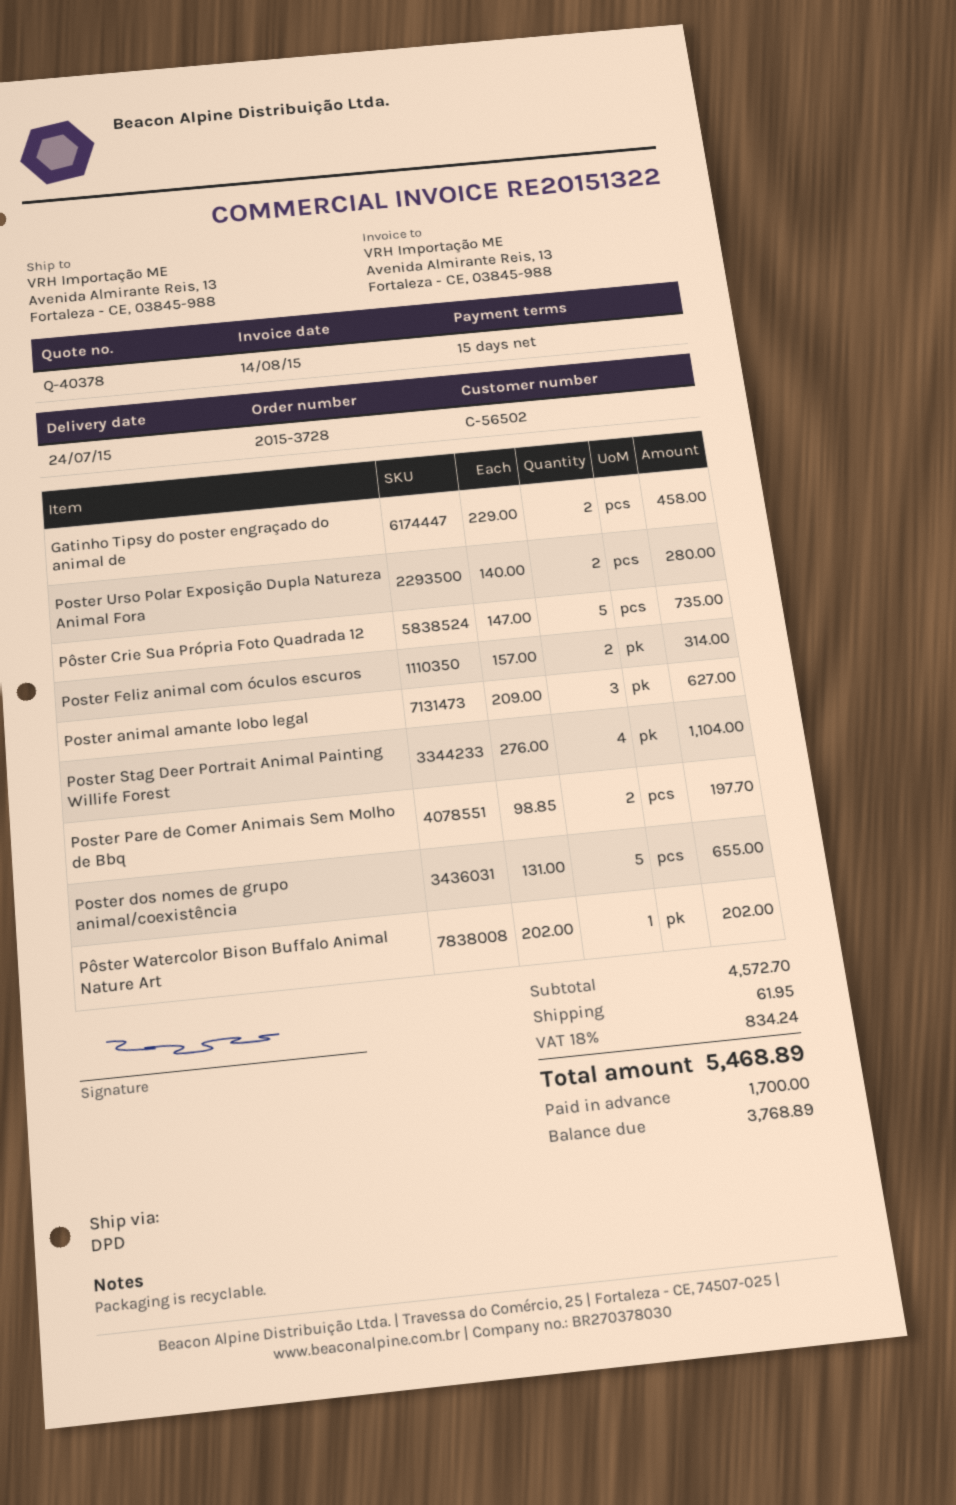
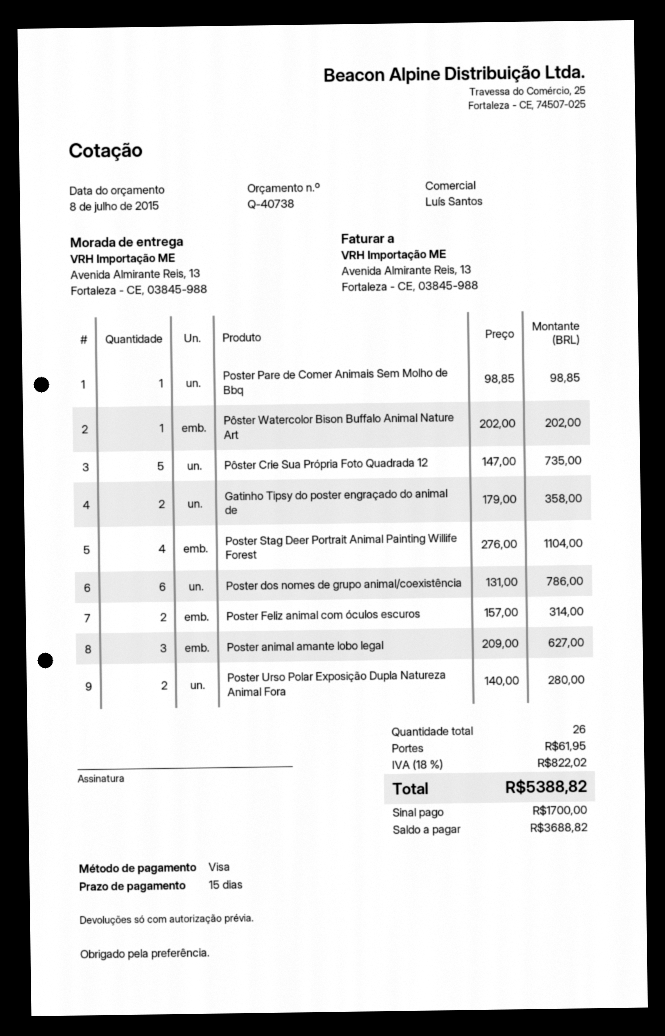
quote number: Q-40378 -> Q-40738
Gatinho Tipsy do poster engraçado do animal de: 2 x 229.00 = 458.00 -> 2 x 179.00 = 358.00
Poster Pare de Comer Animais Sem Molho de Bbq: 2 x 98.85 = 197.70 -> 1 x 98.85 = 98.85
Poster dos nomes de grupo animal/coexistência: 5 x 131.00 = 655.00 -> 6 x 131.00 = 786.00
tax: 18% = 834.24 -> 18% = 822.02
total: 5468.89 -> 5388.82
balance: 3768.89 -> 3688.82

